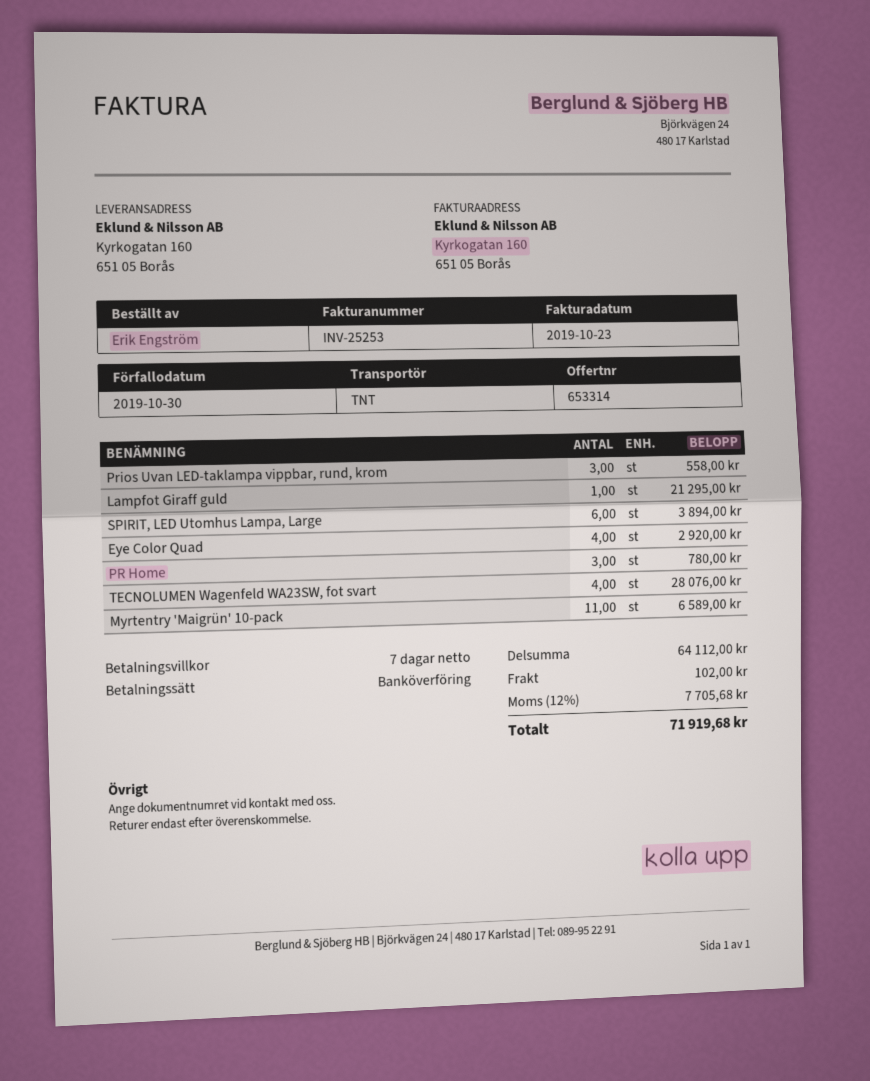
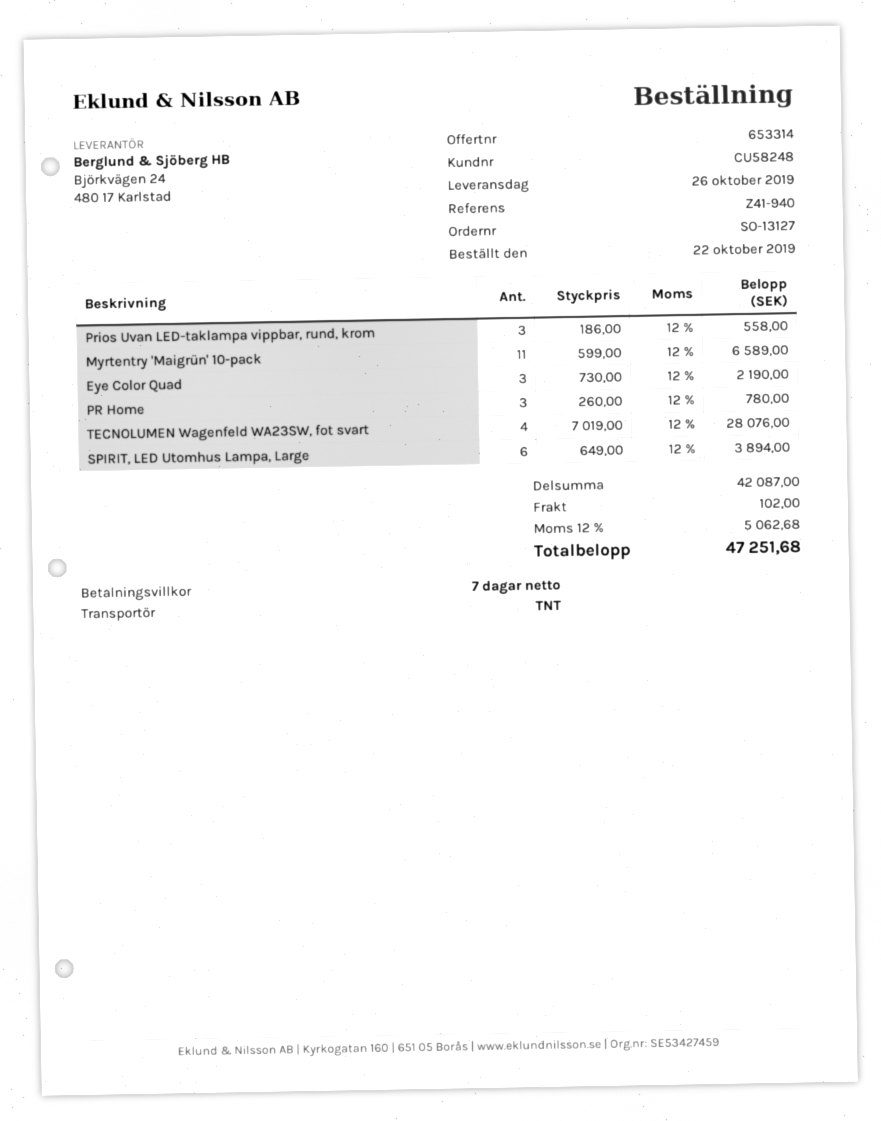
Lampfot Giraff guld: 1 for 21295.00 -> none
Eye Color Quad: 4 for 2920.00 -> 3 for 2190.00
subtotal: 64112.00 -> 42087.00
tax: 12% = 7705.68 -> 12% = 5062.68
total: 71919.68 -> 47251.68

